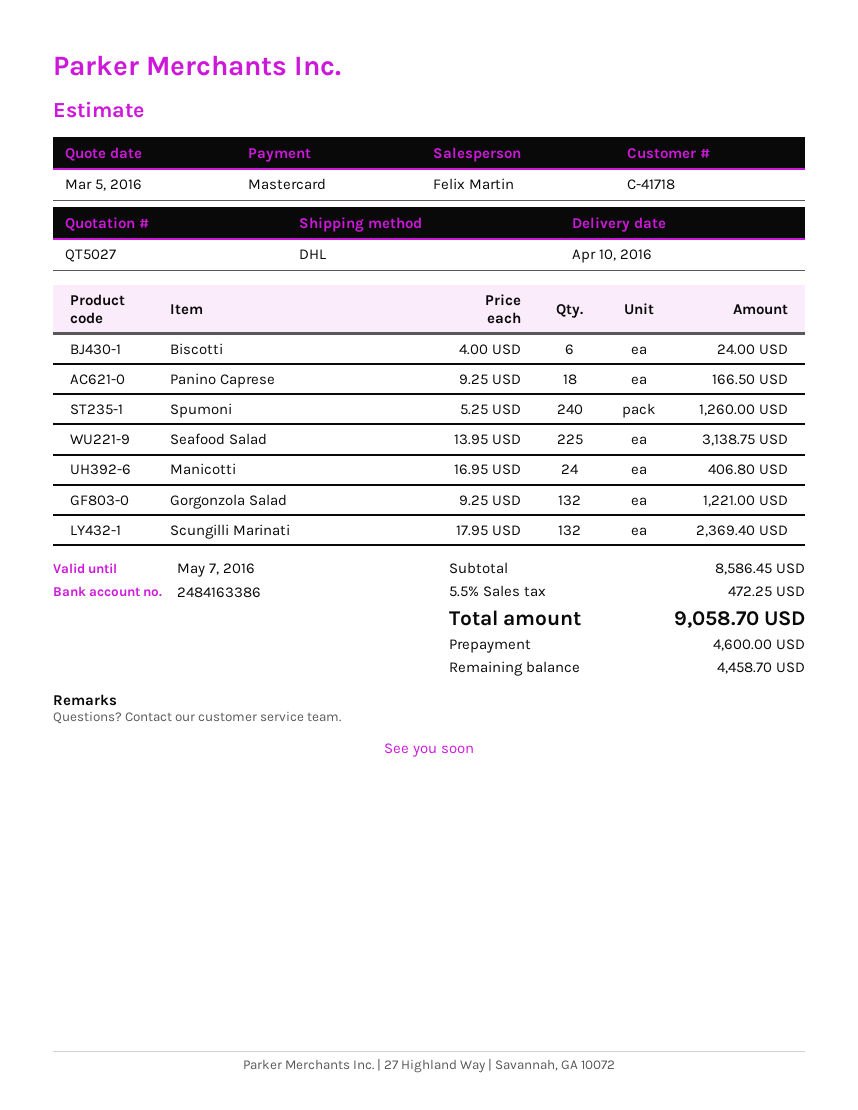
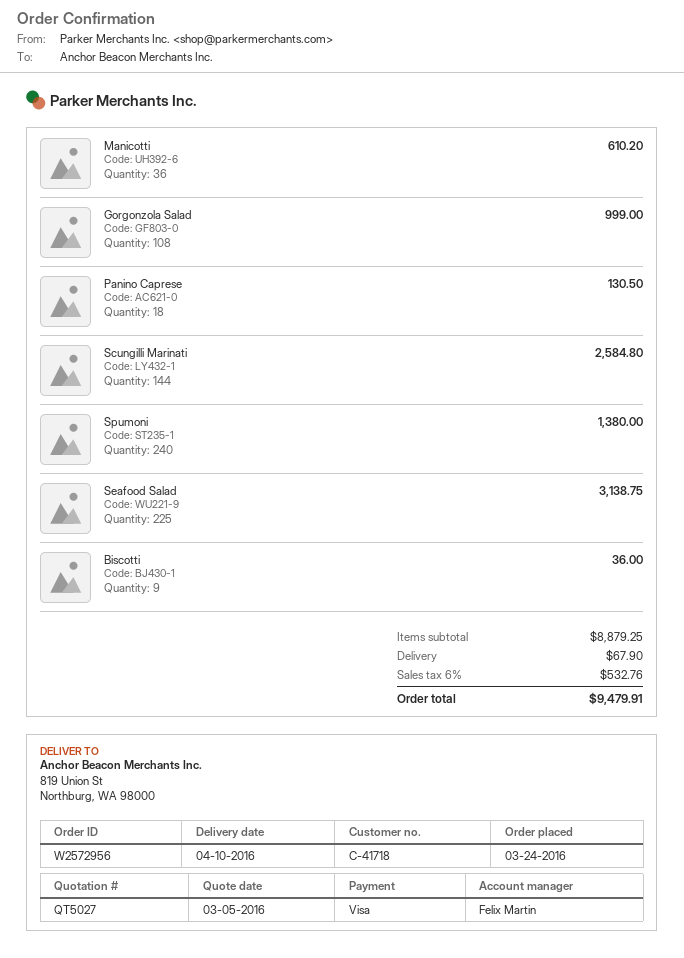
payment method: Mastercard -> Visa
Biscotti: 6 for 24.00 -> 9 for 36.00
Panino Caprese: 18 for 166.50 -> 18 for 130.50
Spumoni: 240 for 1260.00 -> 240 for 1380.00
Manicotti: 24 for 406.80 -> 36 for 610.20
Gorgonzola Salad: 132 for 1221.00 -> 108 for 999.00
Scungilli Marinati: 132 for 2369.40 -> 144 for 2584.80
subtotal: 8586.45 -> 8879.25
shipping: none -> 67.90
tax: 5.5% = 472.25 -> 6% = 532.76
total: 9058.70 -> 9479.91

